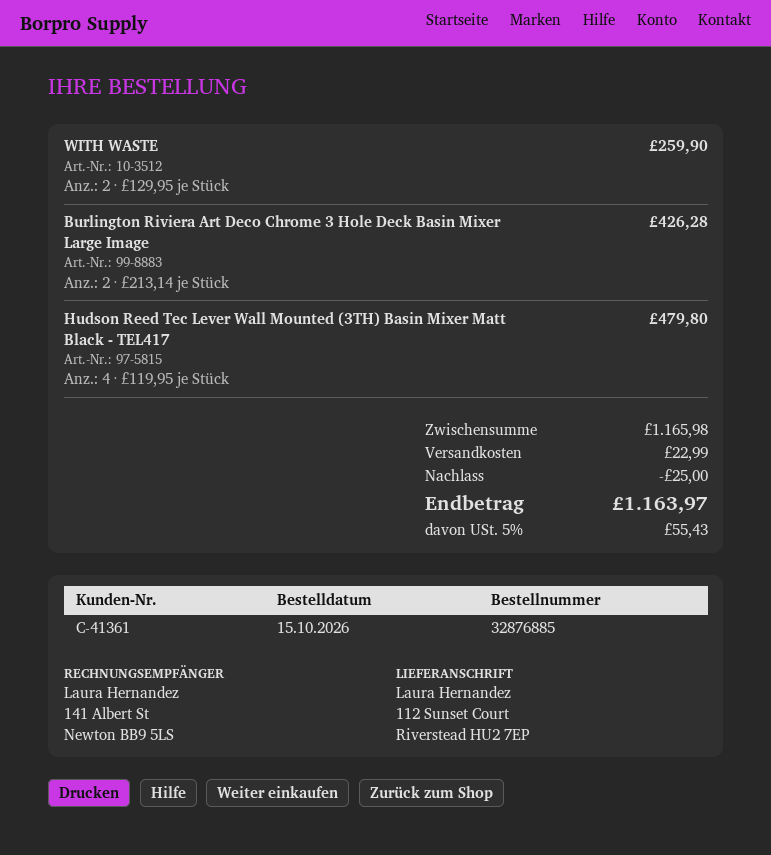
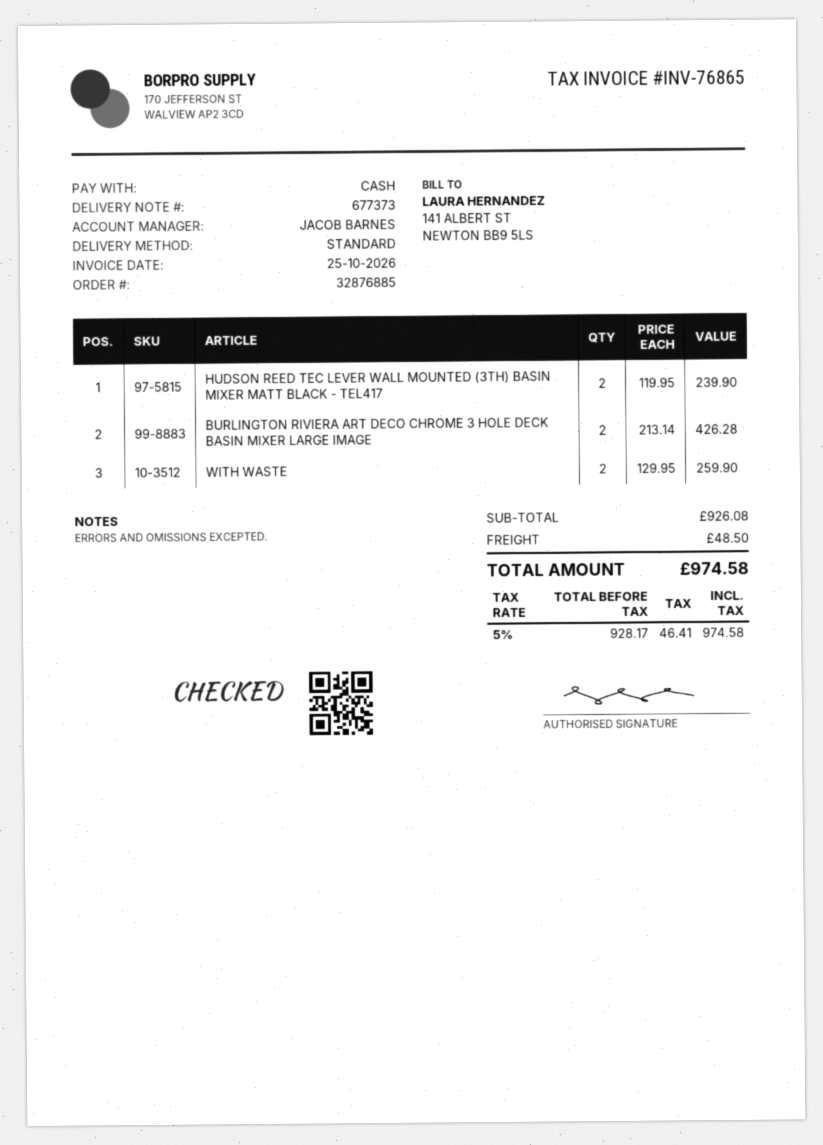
Hudson Reed Tec Lever Wall Mounted (3TH) Basin Mixer Matt Black - TEL417: 4 x 119.95 = 479.80 -> 2 x 119.95 = 239.90
subtotal: 1165.98 -> 926.08
discount: 25.00 -> none
shipping: 22.99 -> 48.50
tax: 5% = 55.43 -> 5% = 46.41
total: 1163.97 -> 974.58

